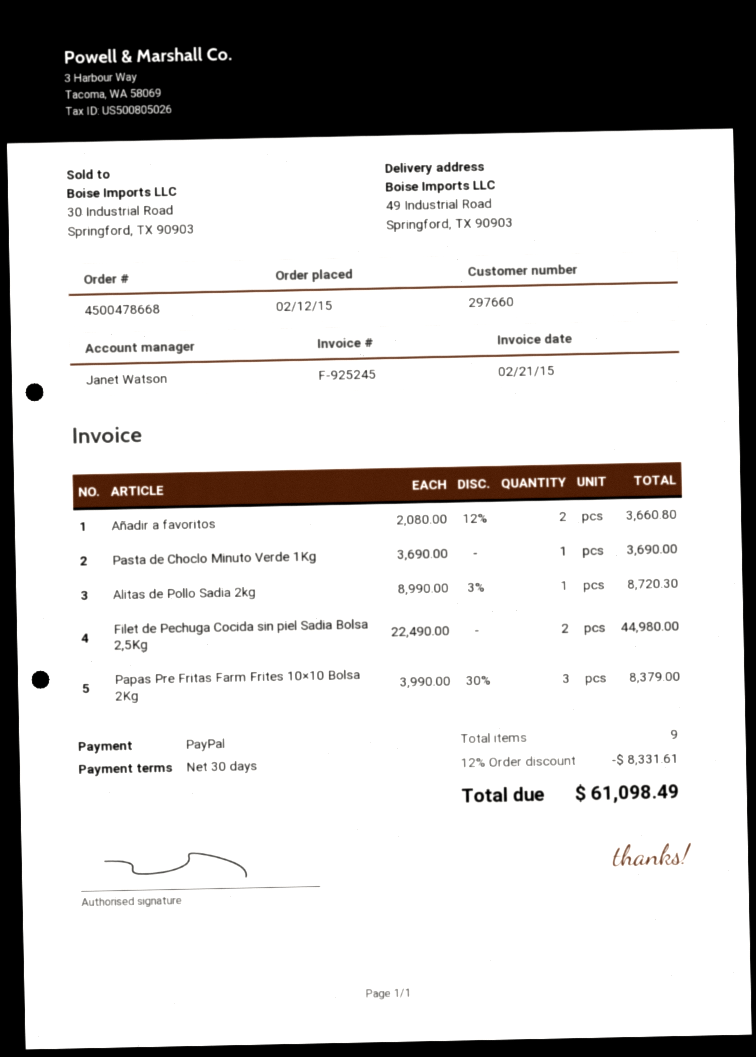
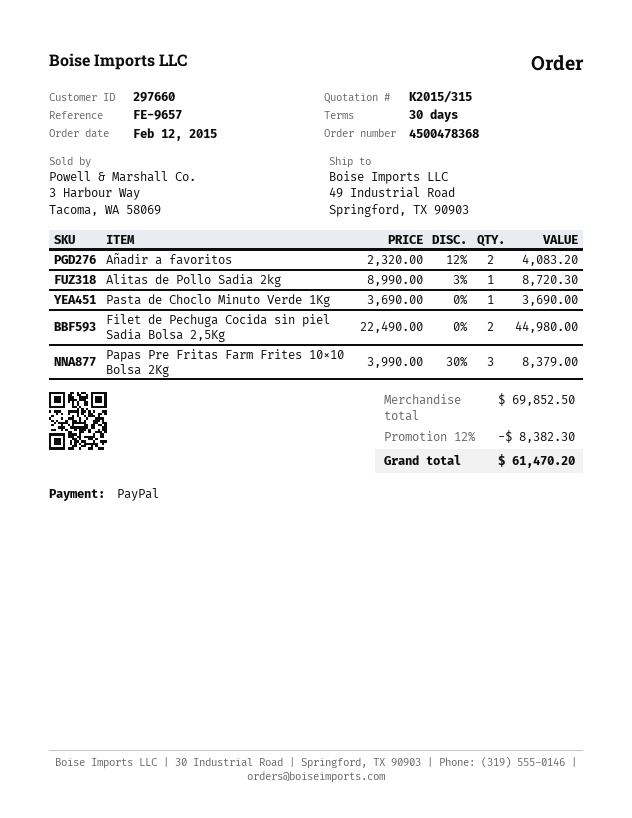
order number: 4500478668 -> 4500478368
Añadir a favoritos: 2 x 2080.00 - 12% = 3660.80 -> 2 x 2320.00 - 12% = 4083.20
discount: 12% = 8331.61 -> 12% = 8382.30
total: 61098.49 -> 61470.20

